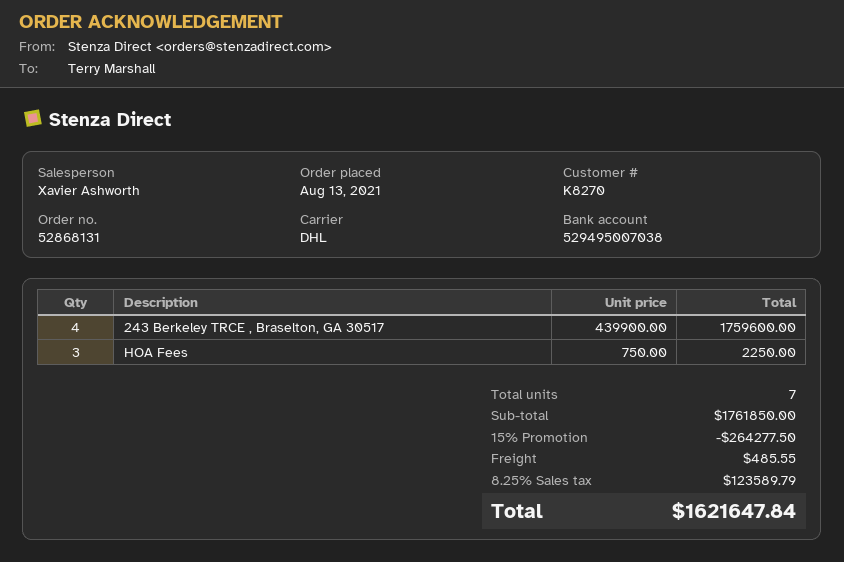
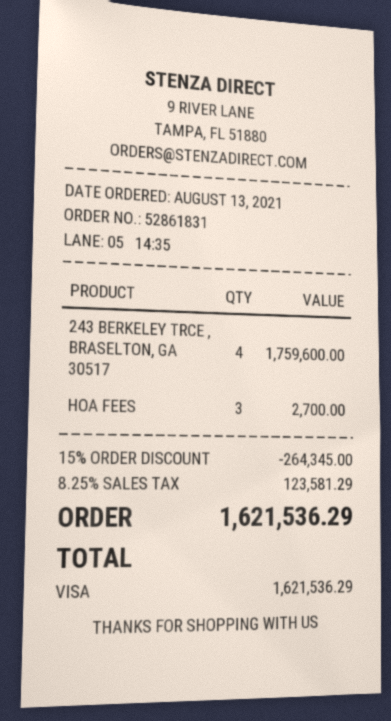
order number: 52868131 -> 52861831
HOA Fees: 3 for 2250.00 -> 3 for 2700.00
discount: 15% = 264277.50 -> 15% = 264345.00
shipping: 485.55 -> none
tax: 8.25% = 123589.79 -> 8.25% = 123581.29
total: 1621647.84 -> 1621536.29

